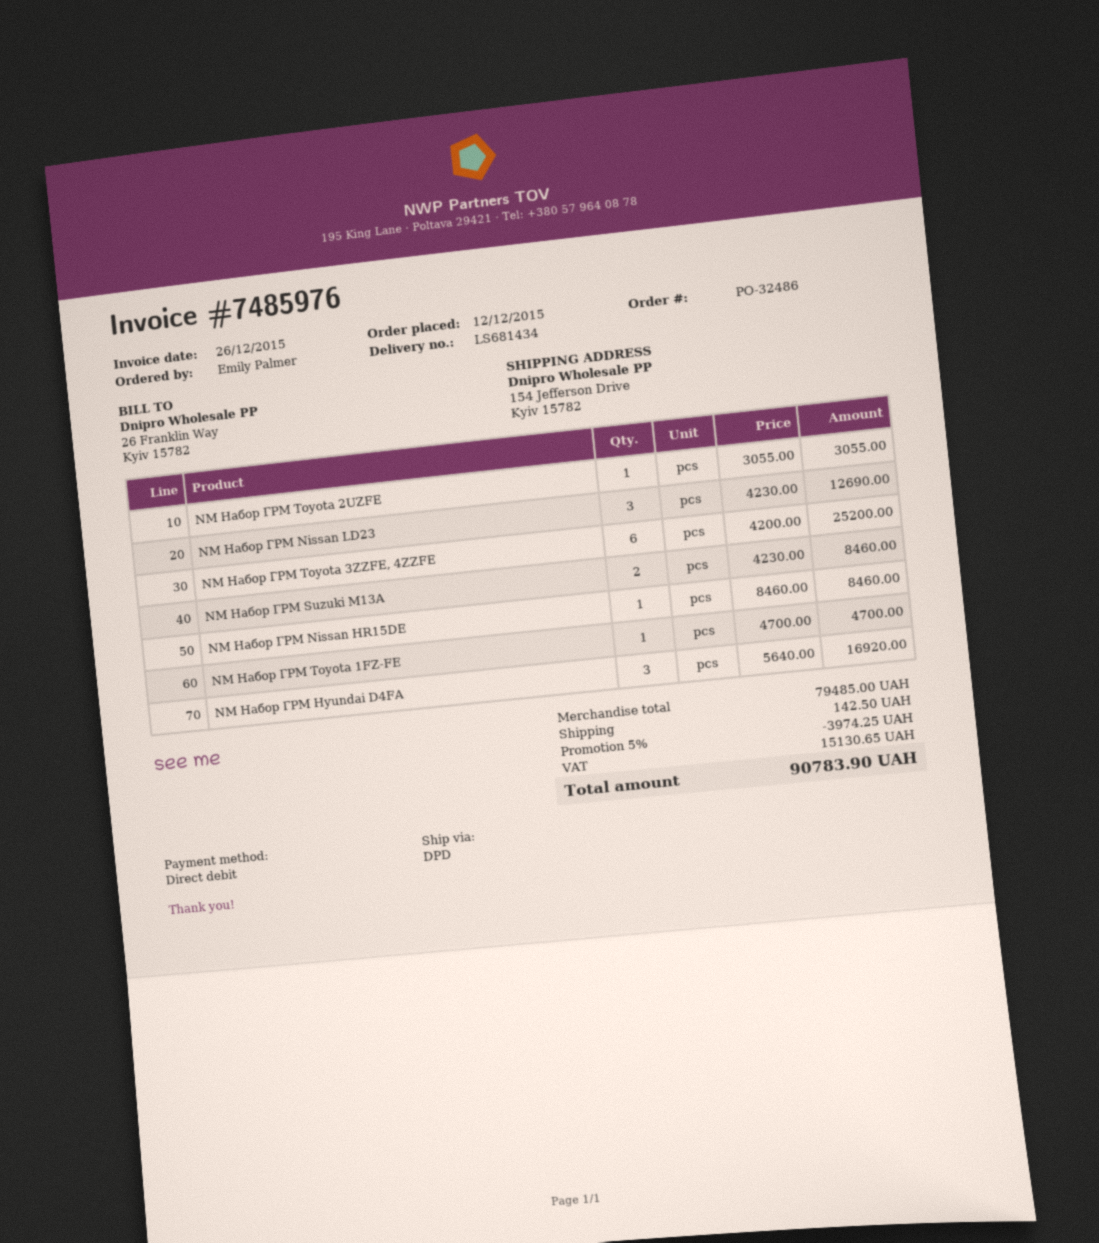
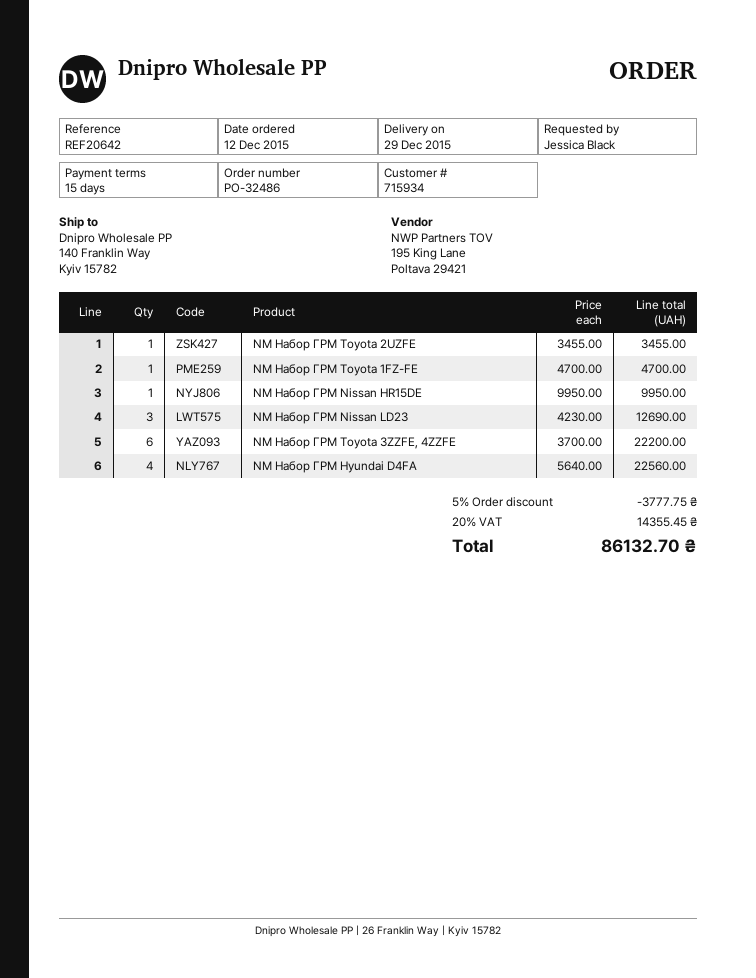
ordered by: Emily Palmer -> Jessica Black
ship to: 154 Jefferson Drive, Kyiv 15782 -> 140 Franklin Way, Kyiv 15782
NM Набор ГРМ Toyota 2UZFE: 1 x 3055.00 = 3055.00 -> 1 x 3455.00 = 3455.00
NM Набор ГРМ Toyota 3ZZFE, 4ZZFE: 6 x 4200.00 = 25200.00 -> 6 x 3700.00 = 22200.00
NM Набор ГРМ Suzuki M13A: 2 x 4230.00 = 8460.00 -> none
NM Набор ГРМ Nissan HR15DE: 1 x 8460.00 = 8460.00 -> 1 x 9950.00 = 9950.00
NM Набор ГРМ Hyundai D4FA: 3 x 5640.00 = 16920.00 -> 4 x 5640.00 = 22560.00
discount: 5% = 3974.25 -> 5% = 3777.75
shipping: 142.50 -> none
tax: 15130.65 -> 14355.45
total: 90783.90 -> 86132.70

